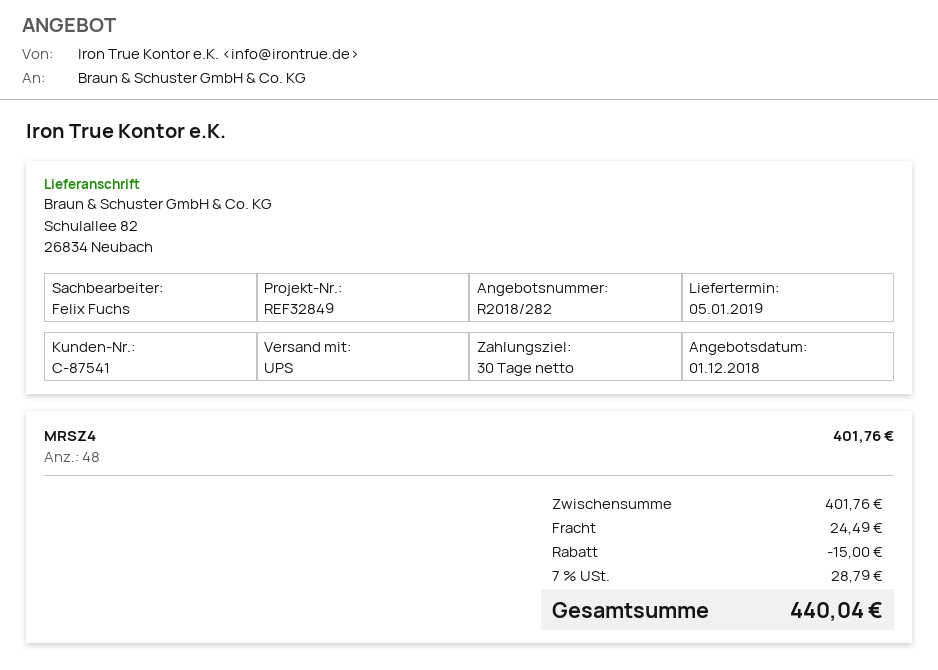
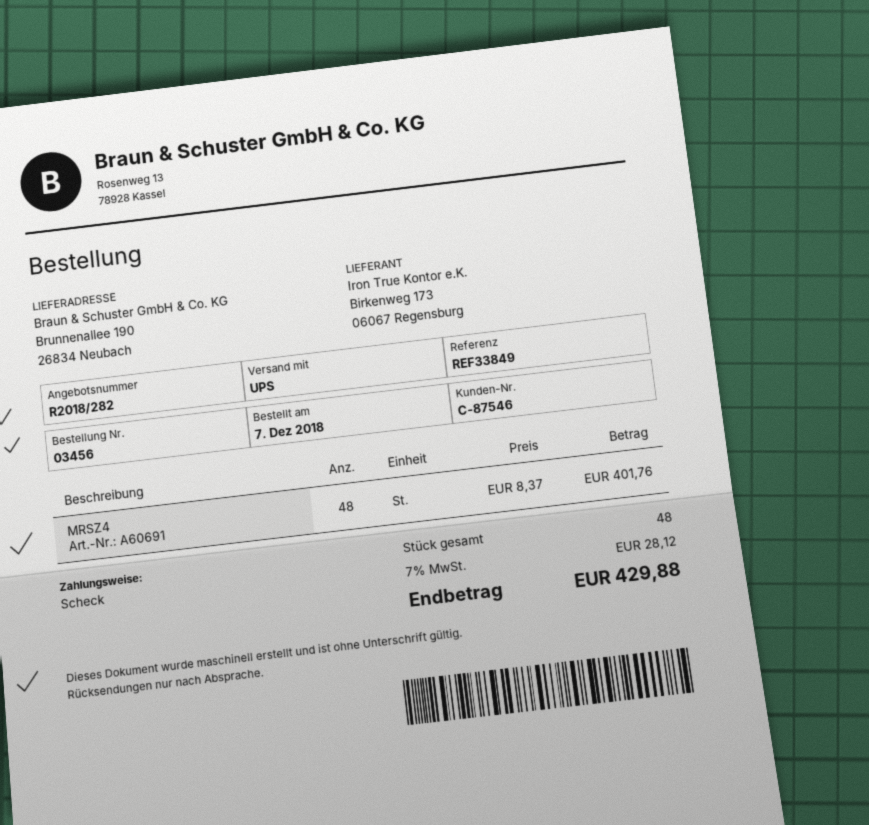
customer number: C-87541 -> C-87546
reference: REF32849 -> REF33849
ship to: Schulallee 82, 26834 Neubach -> Brunnenallee 190, 26834 Neubach
discount: 15.00 -> none
shipping: 24.49 -> none
tax: 7% = 28.79 -> 7% = 28.12
total: 440.04 -> 429.88

